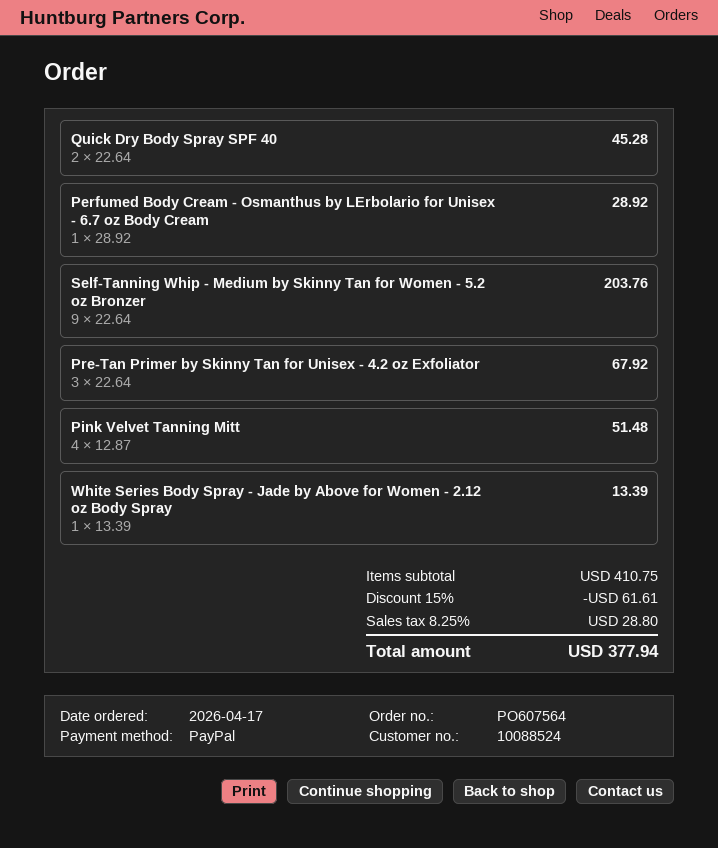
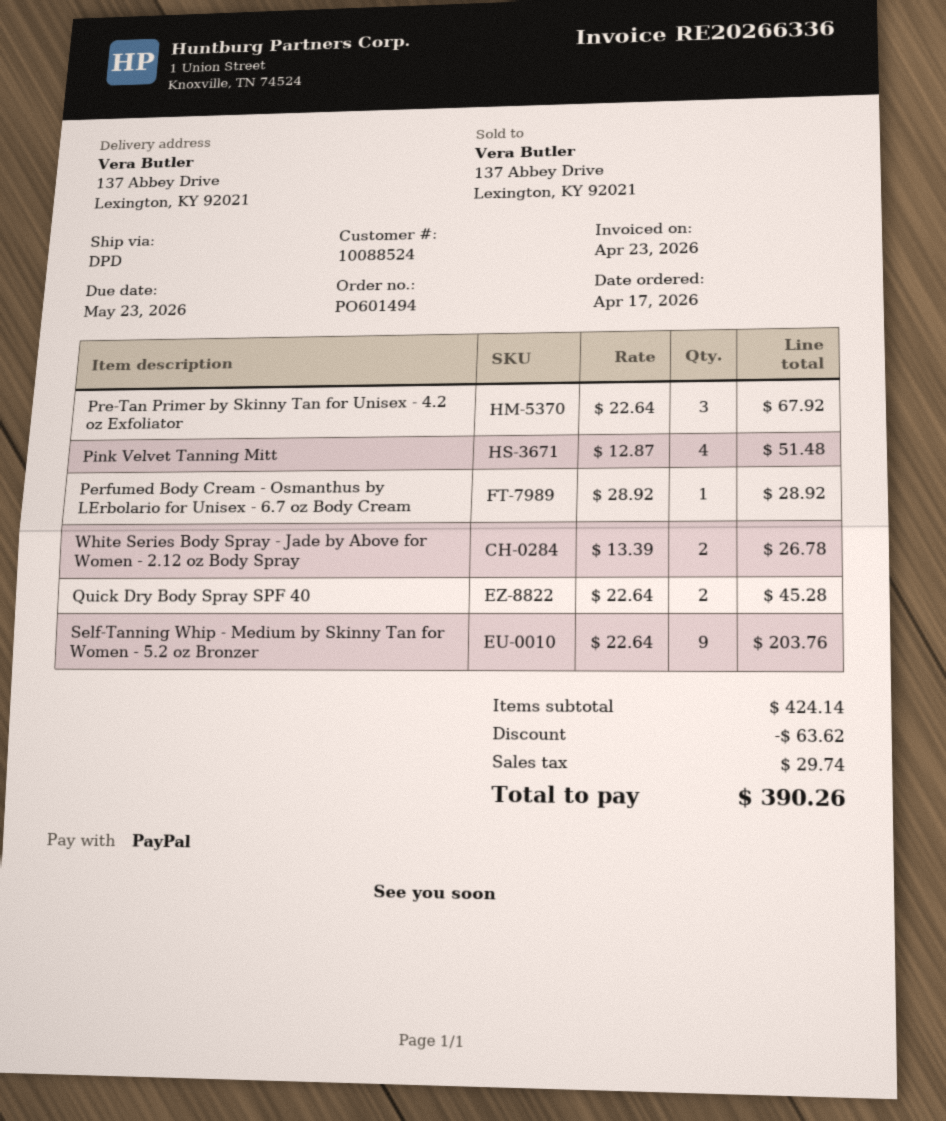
order number: PO607564 -> PO601494
White Series Body Spray - Jade by Above for Women - 2.12 oz Body Spray: 1 x 13.39 = 13.39 -> 2 x 13.39 = 26.78
subtotal: 410.75 -> 424.14
discount: 61.61 -> 63.62
tax: 28.80 -> 29.74
total: 377.94 -> 390.26

